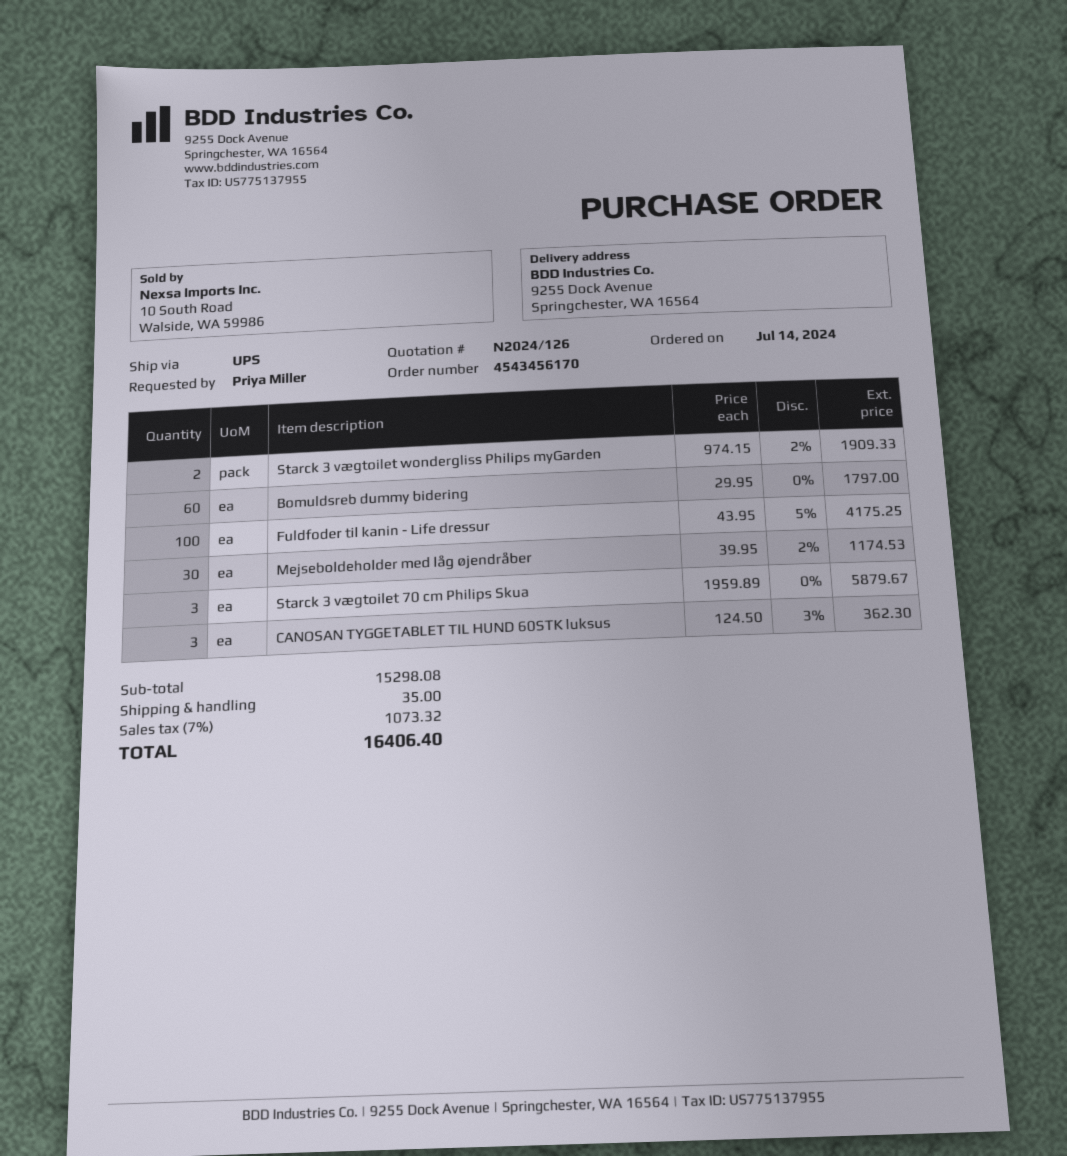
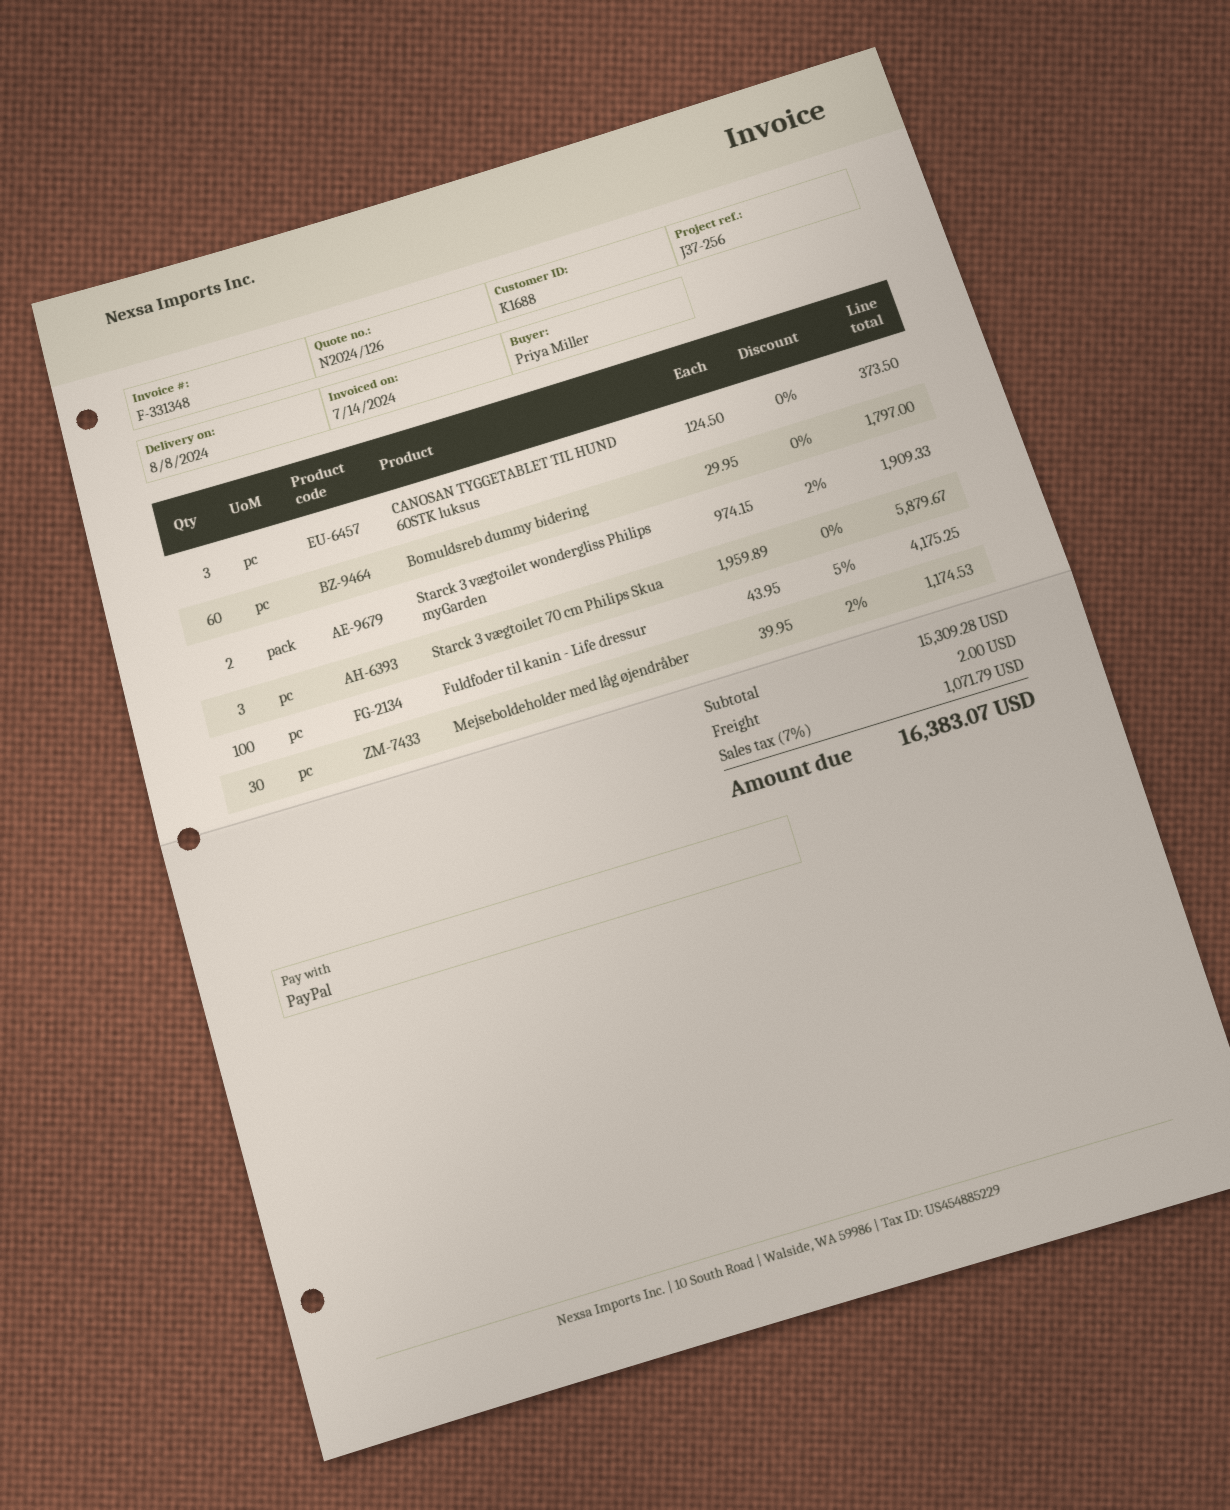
CANOSAN TYGGETABLET TIL HUND 60STK luksus: 3 x 124.50 - 3% = 362.30 -> 3 x 124.50 = 373.50
subtotal: 15298.08 -> 15309.28
shipping: 35.00 -> 2.00
tax: 7% = 1073.32 -> 7% = 1071.79
total: 16406.40 -> 16383.07

